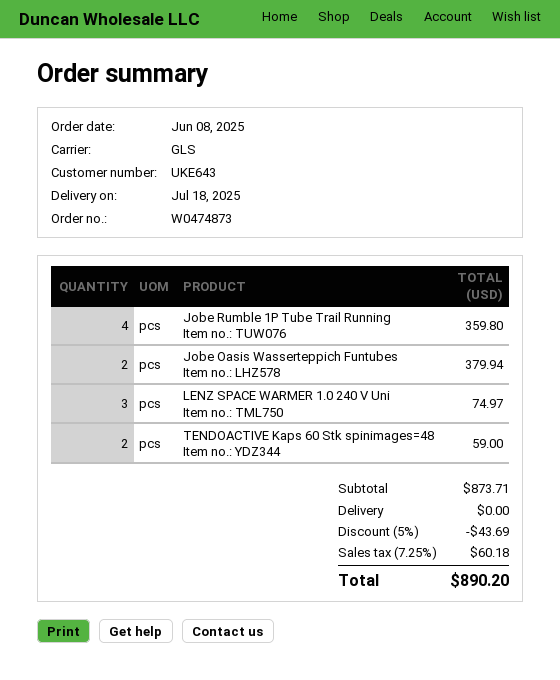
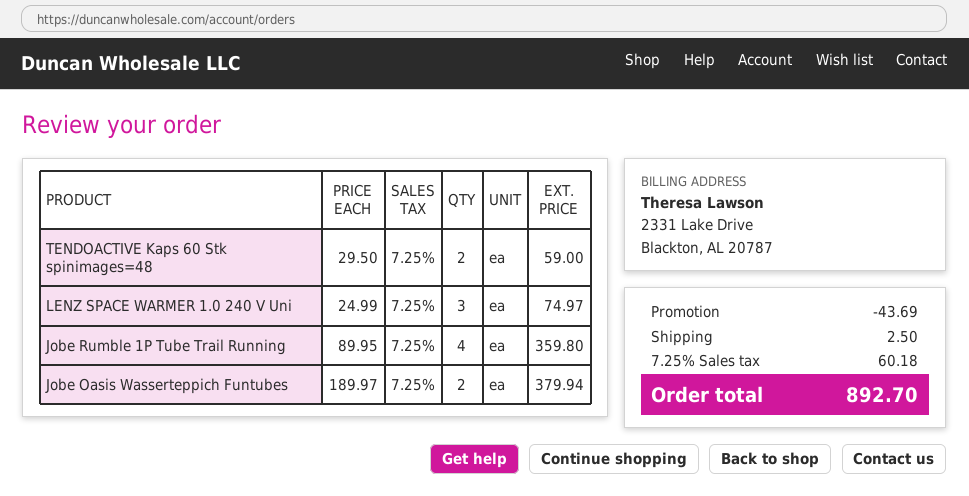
shipping: 0.00 -> 2.50
total: 890.20 -> 892.70

